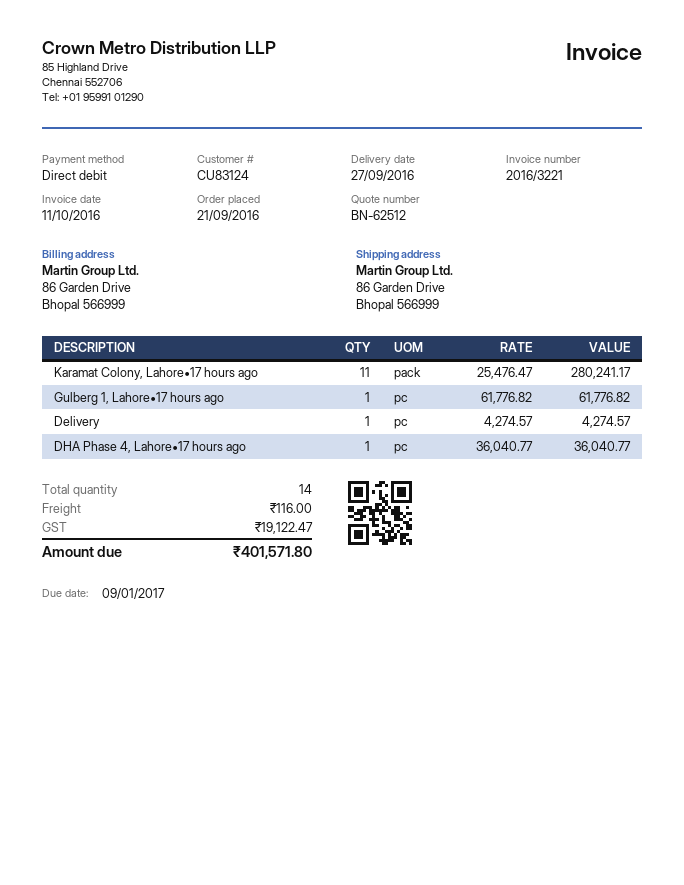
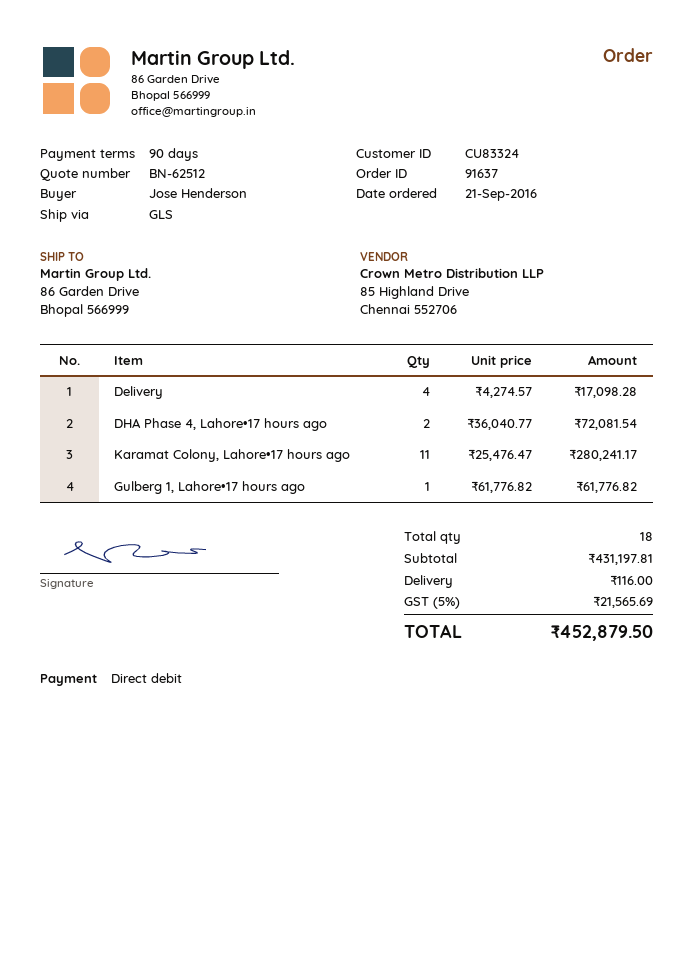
customer number: CU83124 -> CU83324
Delivery: 1 x 4274.57 = 4274.57 -> 4 x 4274.57 = 17098.28
DHA Phase 4, Lahore•17 hours ago: 1 x 36040.77 = 36040.77 -> 2 x 36040.77 = 72081.54
total quantity: 14 -> 18
tax: 19122.47 -> 21565.69
total: 401571.80 -> 452879.50

